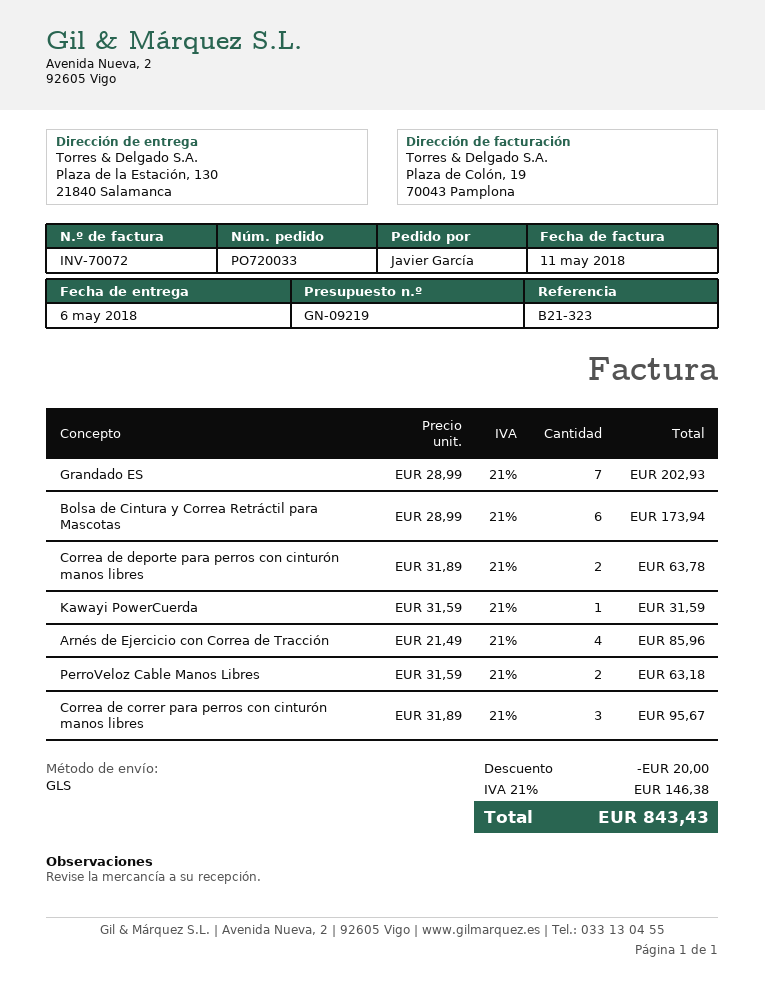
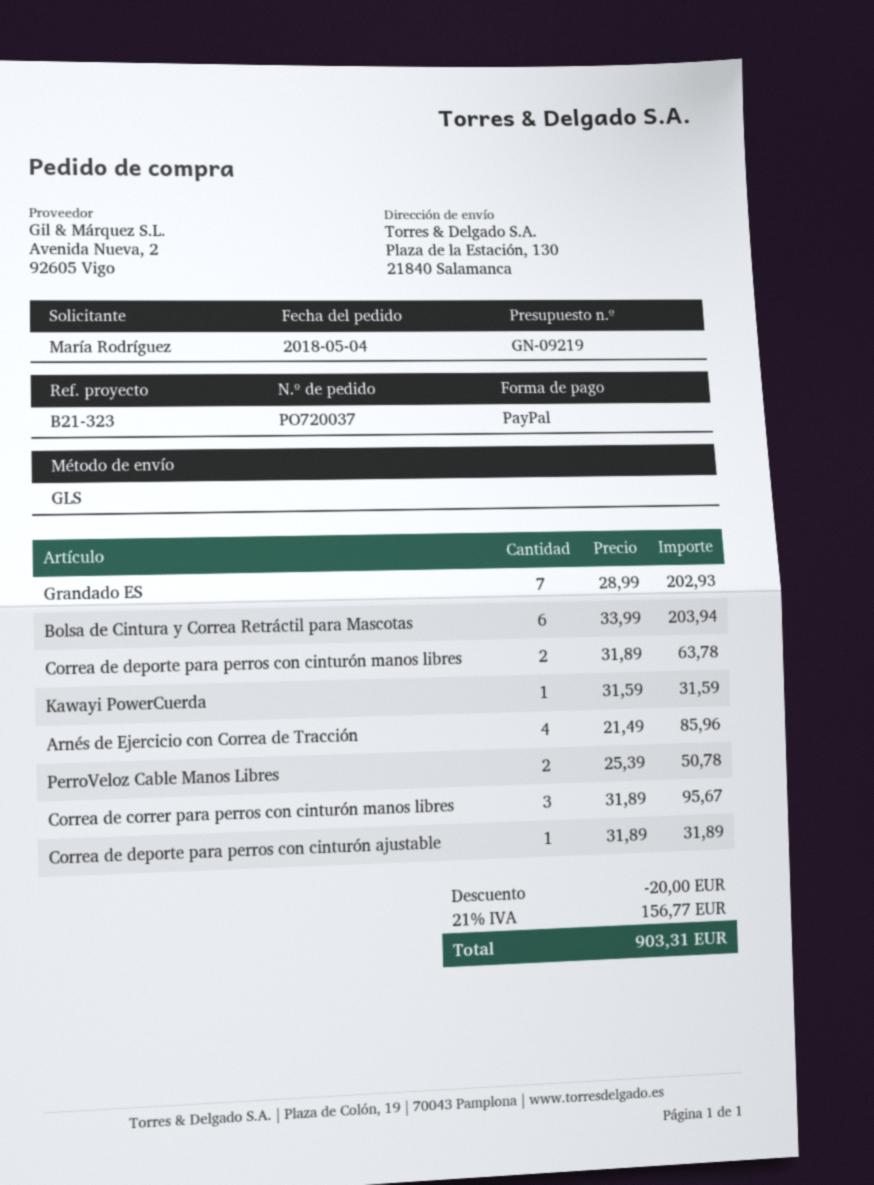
order number: PO720033 -> PO720037
ordered by: Javier García -> María Rodríguez
Bolsa de Cintura y Correa Retráctil para Mascotas: 6 x 28.99 = 173.94 -> 6 x 33.99 = 203.94
PerroVeloz Cable Manos Libres: 2 x 31.59 = 63.18 -> 2 x 25.39 = 50.78
Correa de deporte para perros con cinturón ajustable: none -> 1 x 31.89 = 31.89
tax: 21% = 146.38 -> 21% = 156.77
total: 843.43 -> 903.31

